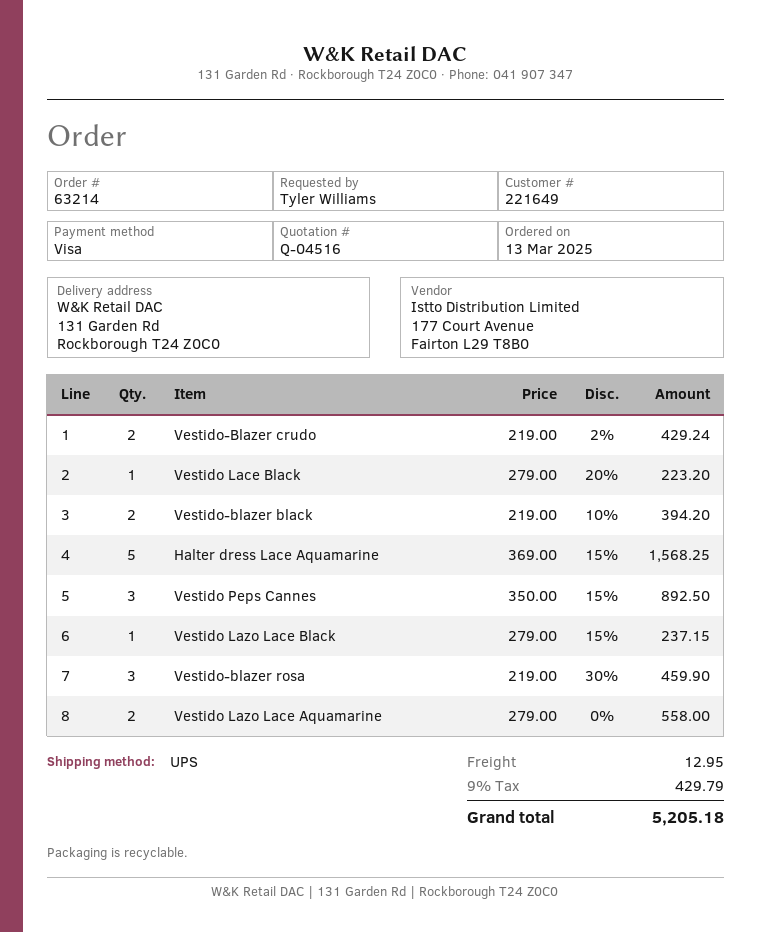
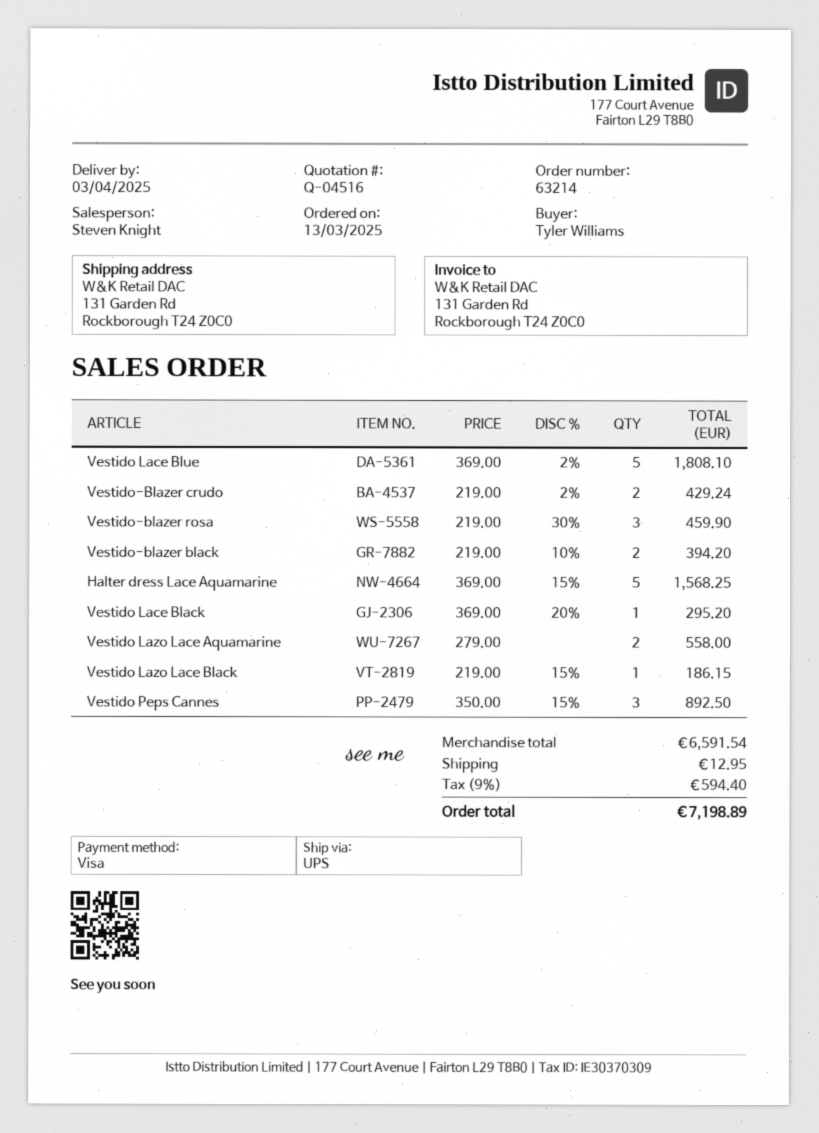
Vestido Lace Black: 1 x 279.00 - 20% = 223.20 -> 1 x 369.00 - 20% = 295.20
Vestido Lazo Lace Black: 1 x 279.00 - 15% = 237.15 -> 1 x 219.00 - 15% = 186.15
Vestido Lace Blue: none -> 5 x 369.00 - 2% = 1808.10
tax: 9% = 429.79 -> 9% = 594.40
total: 5205.18 -> 7198.89

